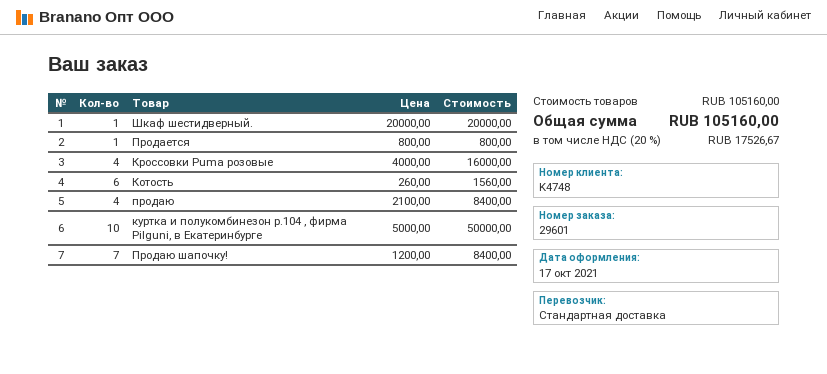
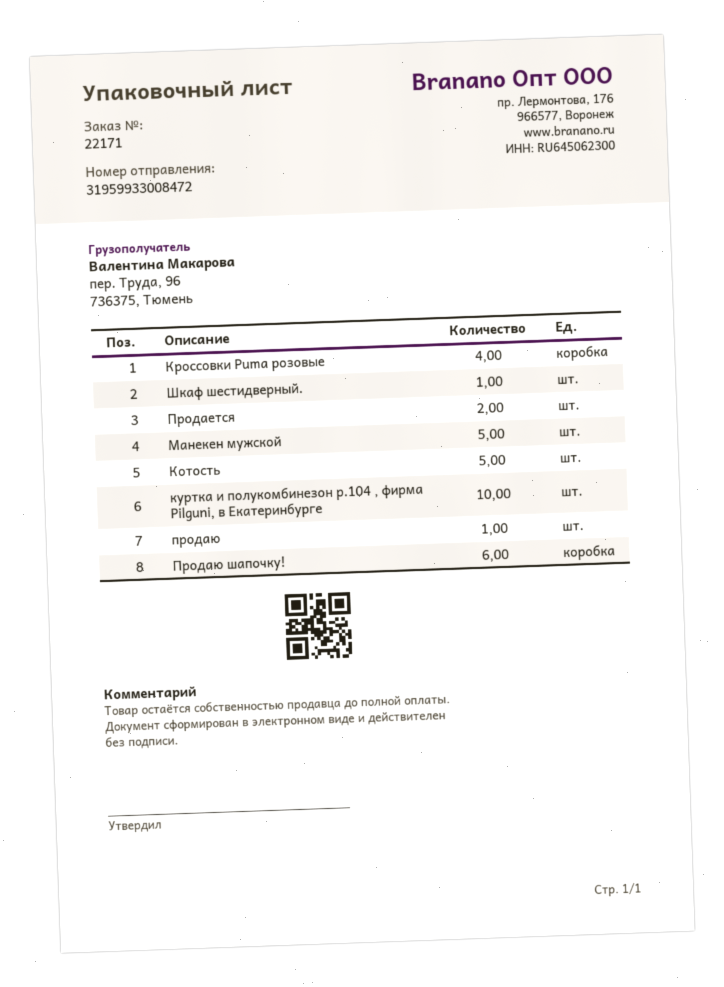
order number: 29601 -> 22171
Продается: 1 -> 2
Котость: 6 -> 5
продаю: 4 -> 1
Продаю шапочку!: 7 -> 6
Манекен мужской: none -> 5

